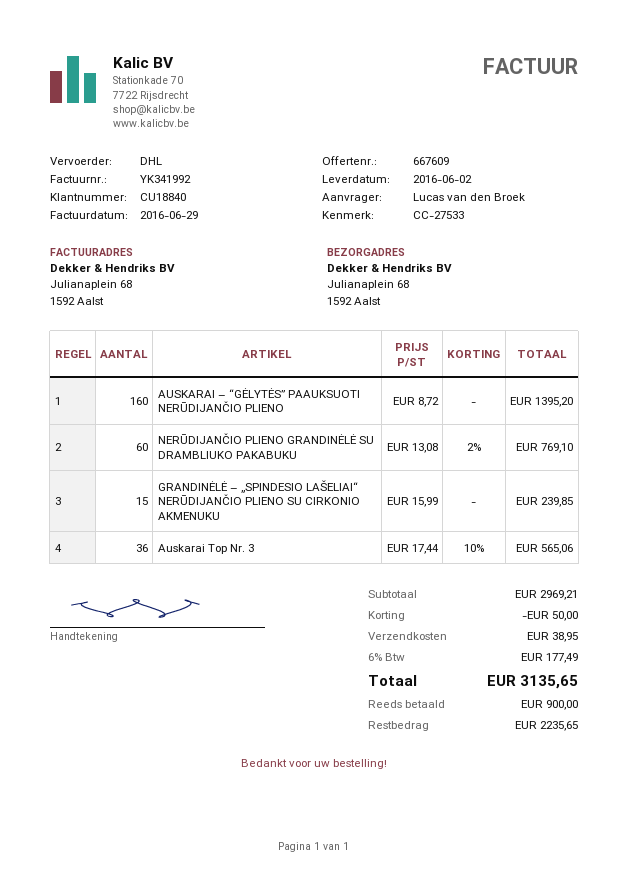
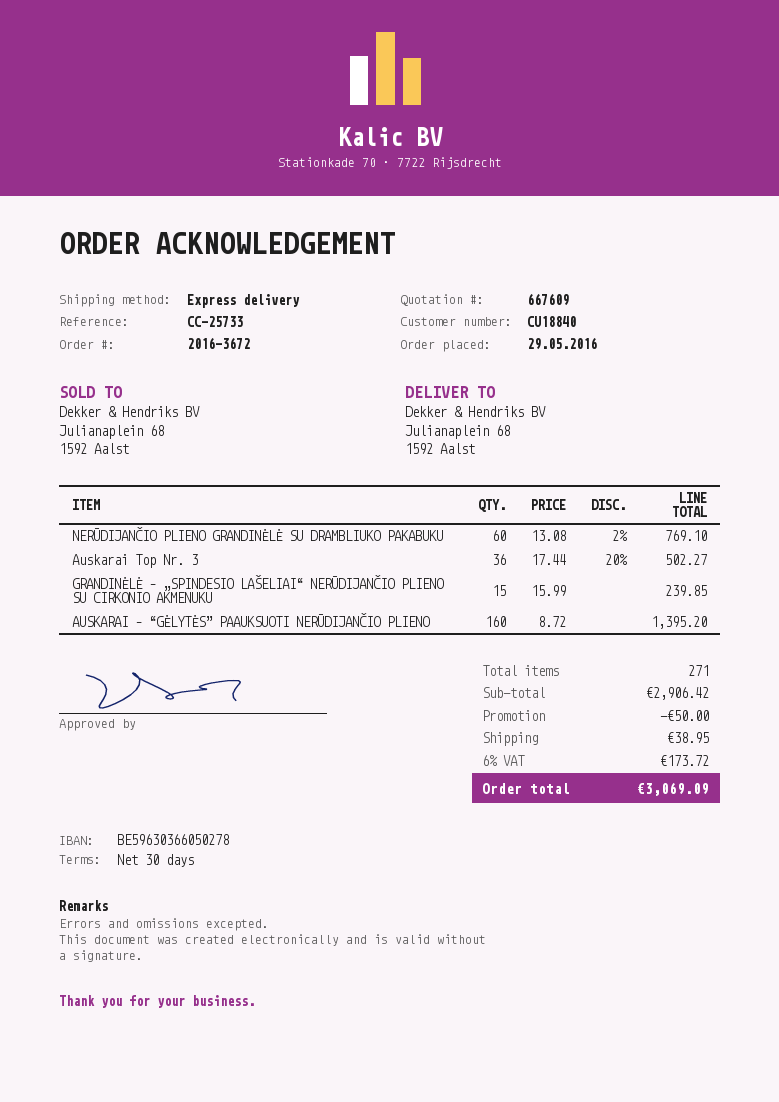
reference: CC-27533 -> CC-25733
shipping method: DHL -> express
Auskarai Top Nr. 3: 36 x 17.44 - 10% = 565.06 -> 36 x 17.44 - 20% = 502.27
subtotal: 2969.21 -> 2906.42
tax: 6% = 177.49 -> 6% = 173.72
total: 3135.65 -> 3069.09

